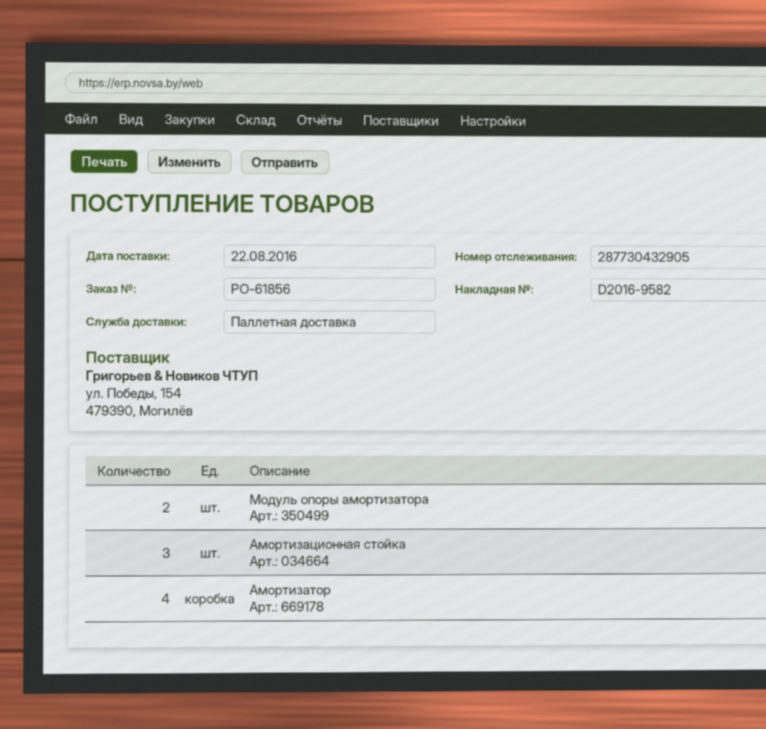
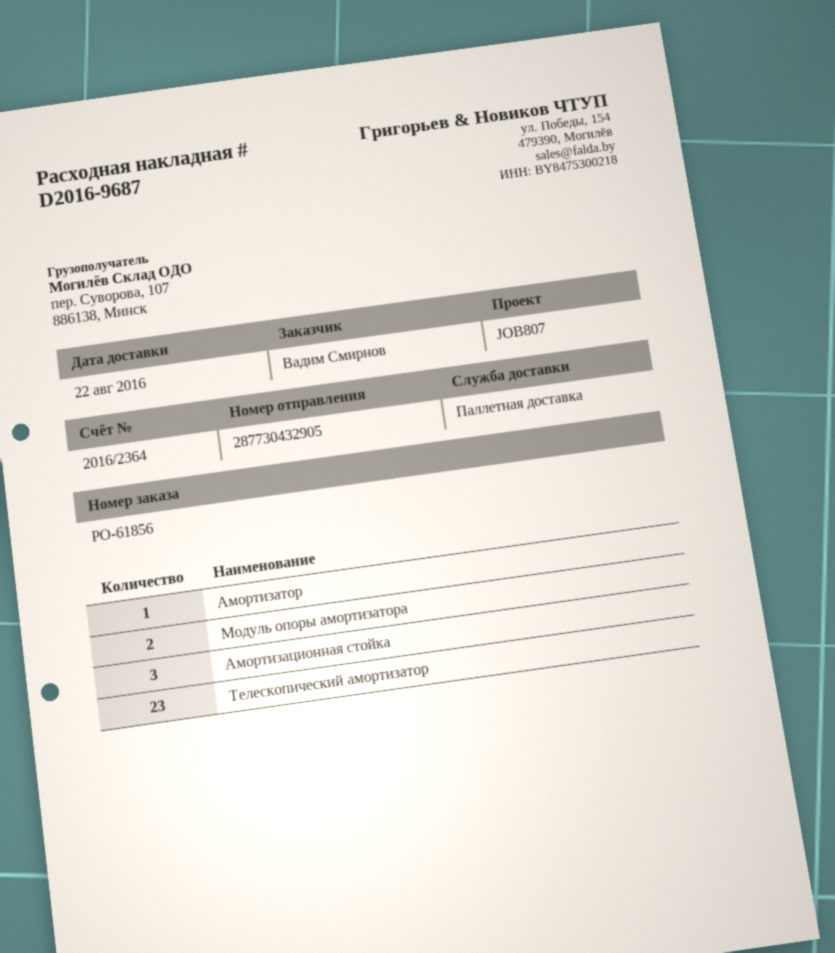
delivery note number: D2016-9582 -> D2016-9687
Амортизатор: 4 -> 1
Телескопический амортизатор: none -> 23

